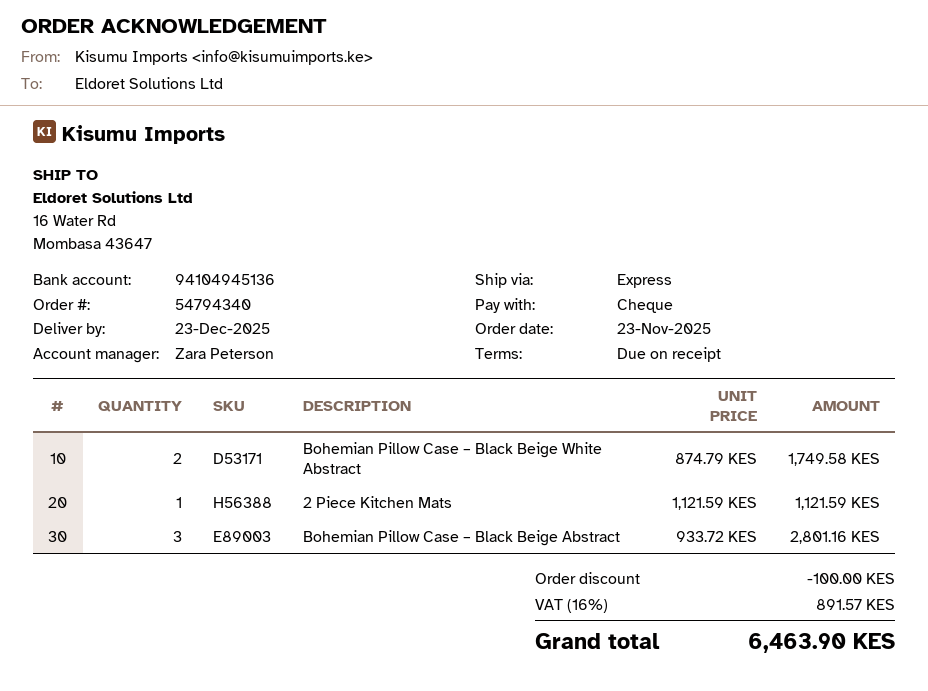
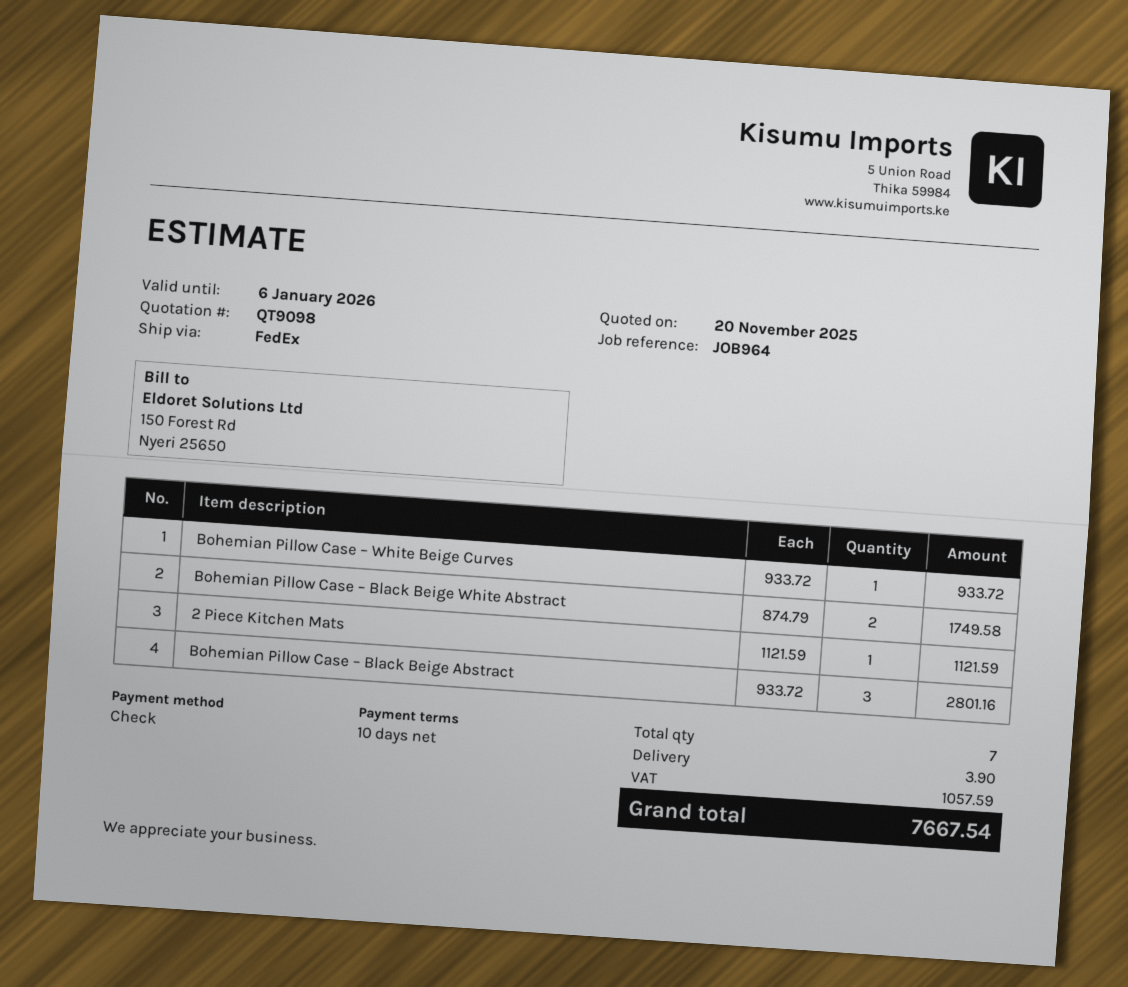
payment terms: on receipt -> 10 days
shipping method: express -> FedEx
Bohemian Pillow Case – White Beige Curves: none -> 1 x 933.72 = 933.72
discount: 100.00 -> none
shipping: none -> 3.90
tax: 891.57 -> 1057.59
total: 6463.90 -> 7667.54

